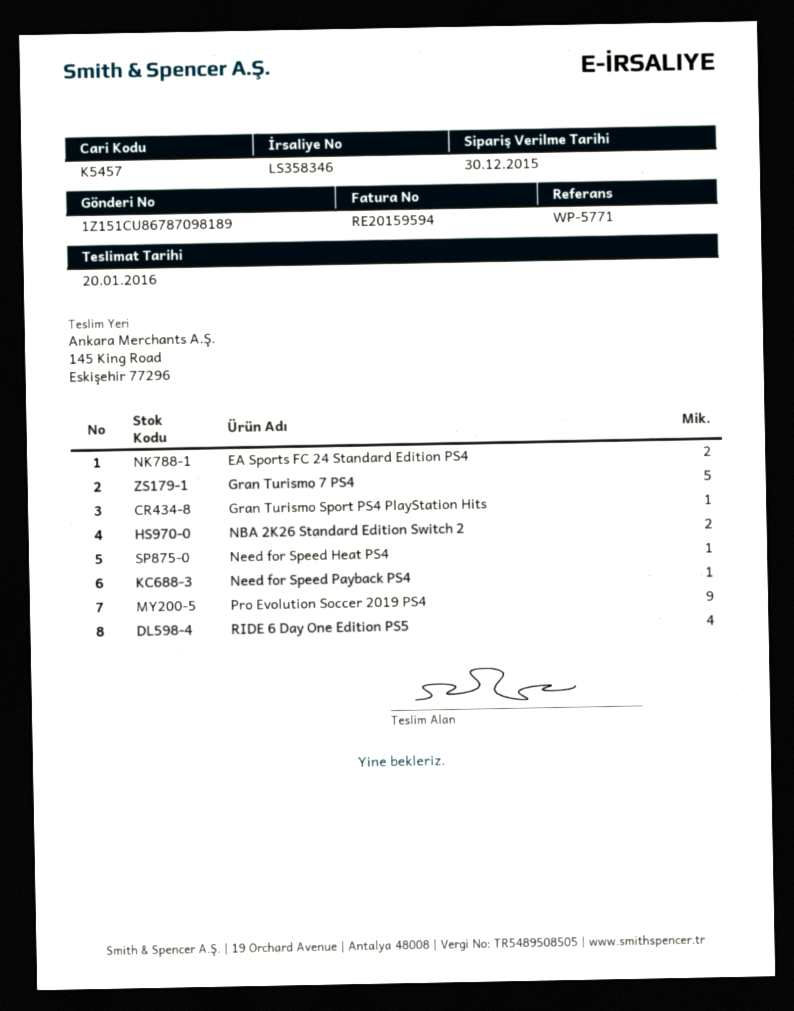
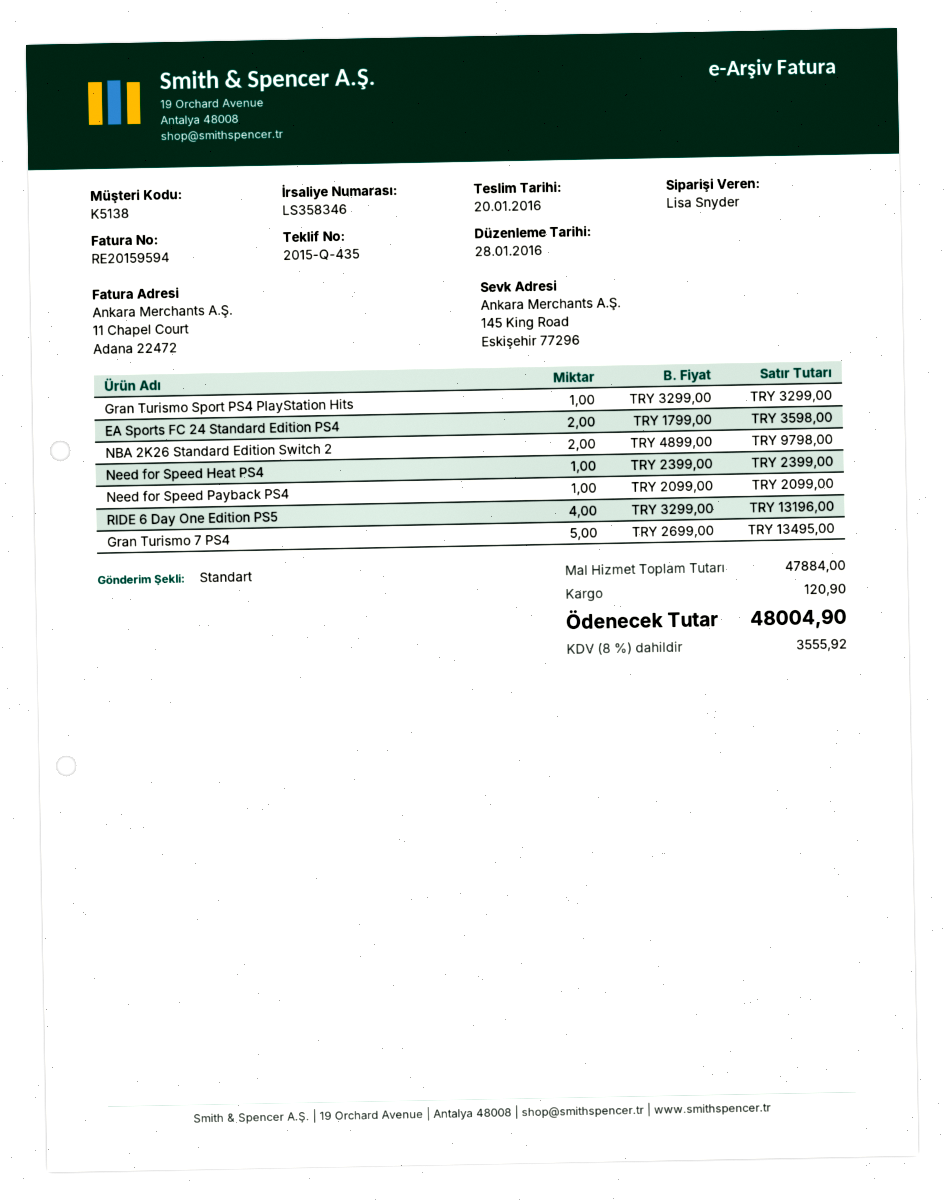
customer number: K5457 -> K5138
Pro Evolution Soccer 2019 PS4: 9 -> none

